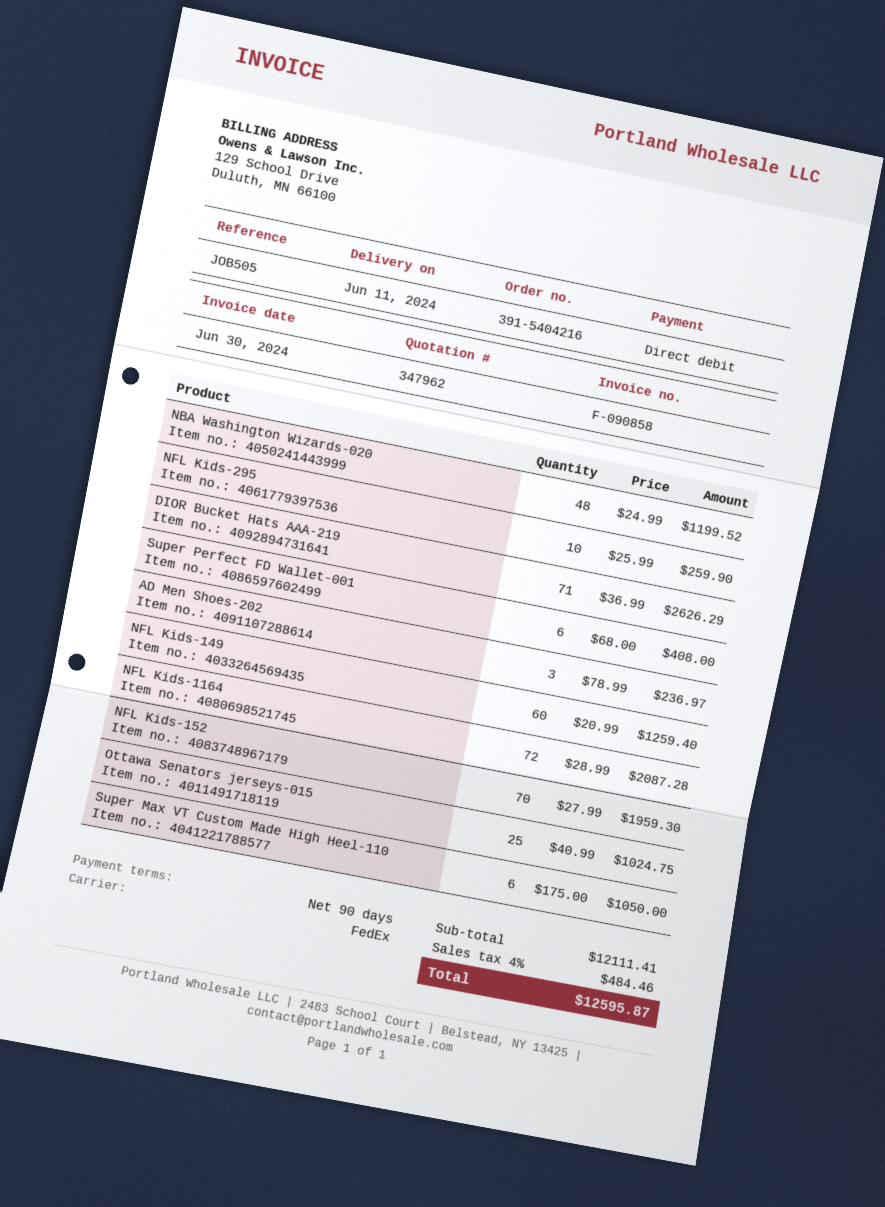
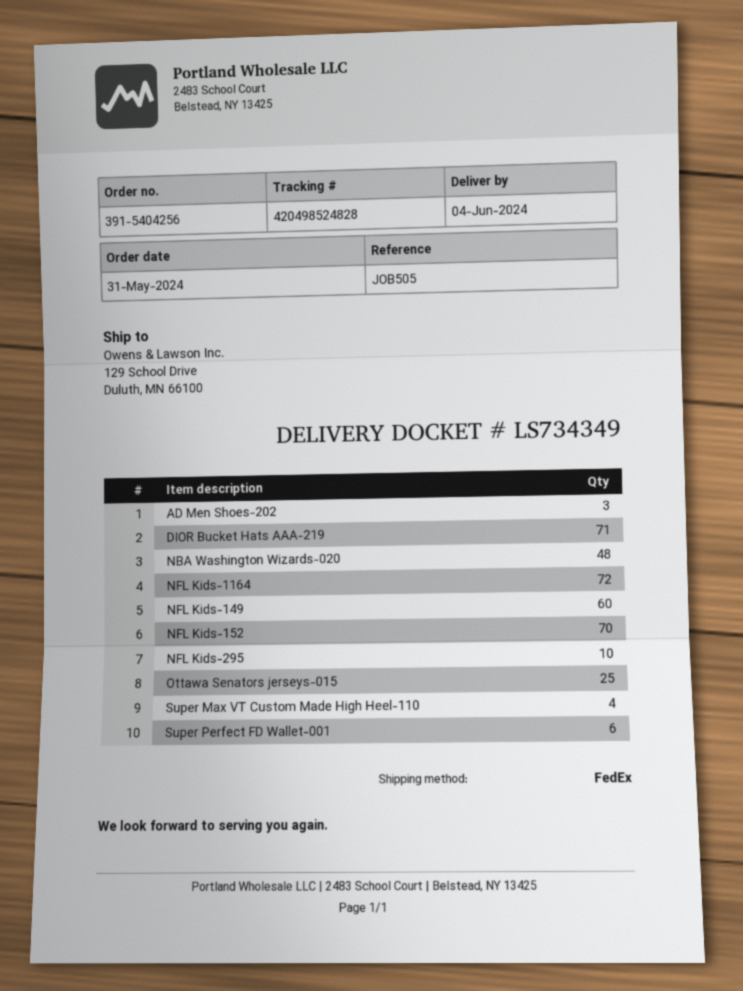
order number: 391-5404216 -> 391-5404256
delivery date: 2024-06-11 -> 2024-06-04
Super Max VT Custom Made High Heel-110: 6 -> 4

